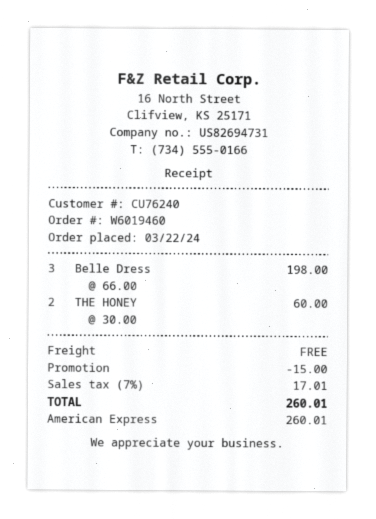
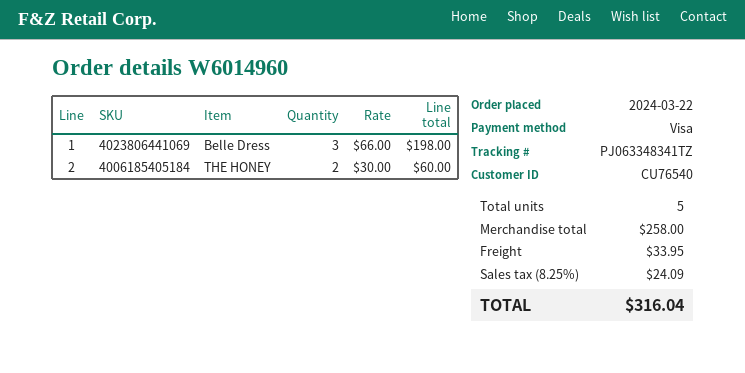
order number: W6019460 -> W6014960
customer number: CU76240 -> CU76540
payment method: American Express -> Visa
discount: 15.00 -> none
shipping: 0.00 -> 33.95
tax: 7% = 17.01 -> 8.25% = 24.09
total: 260.01 -> 316.04

